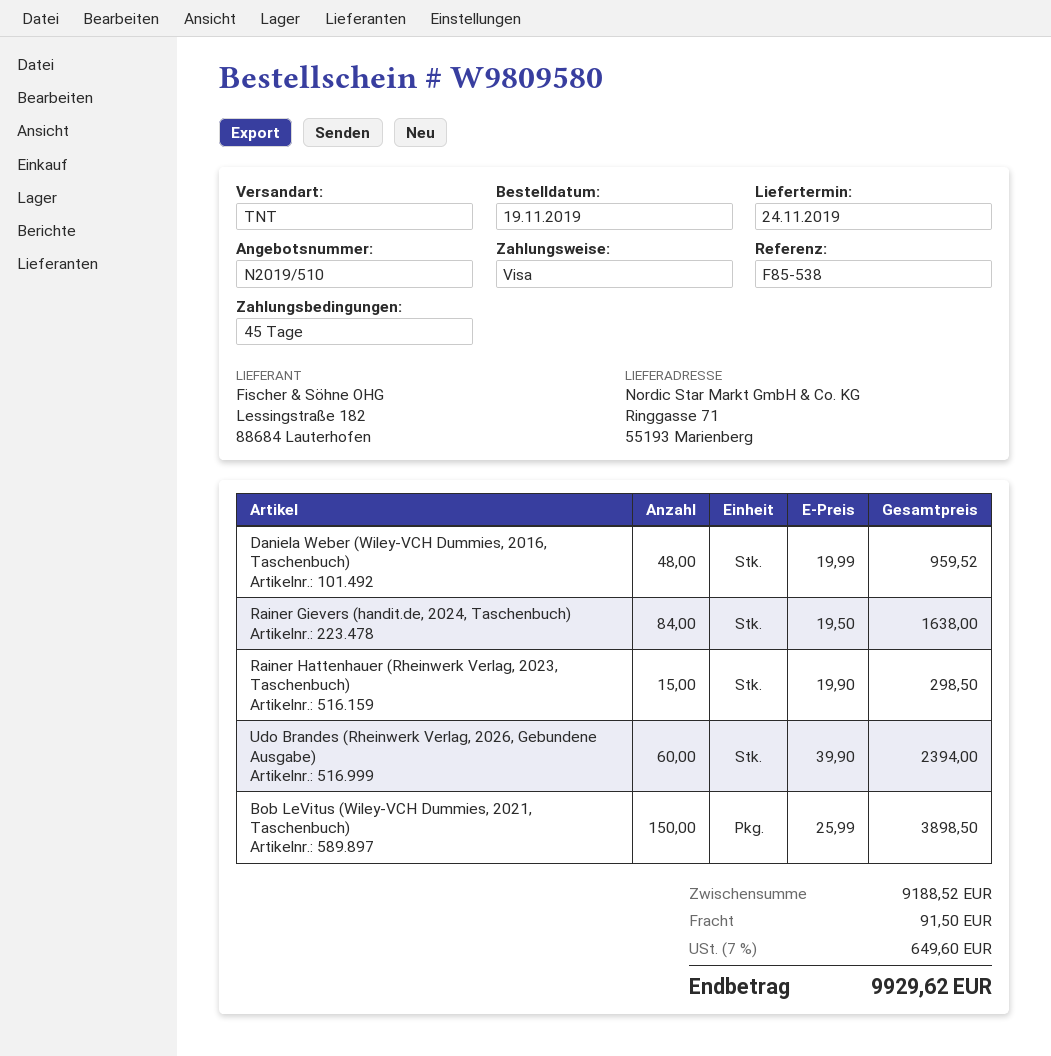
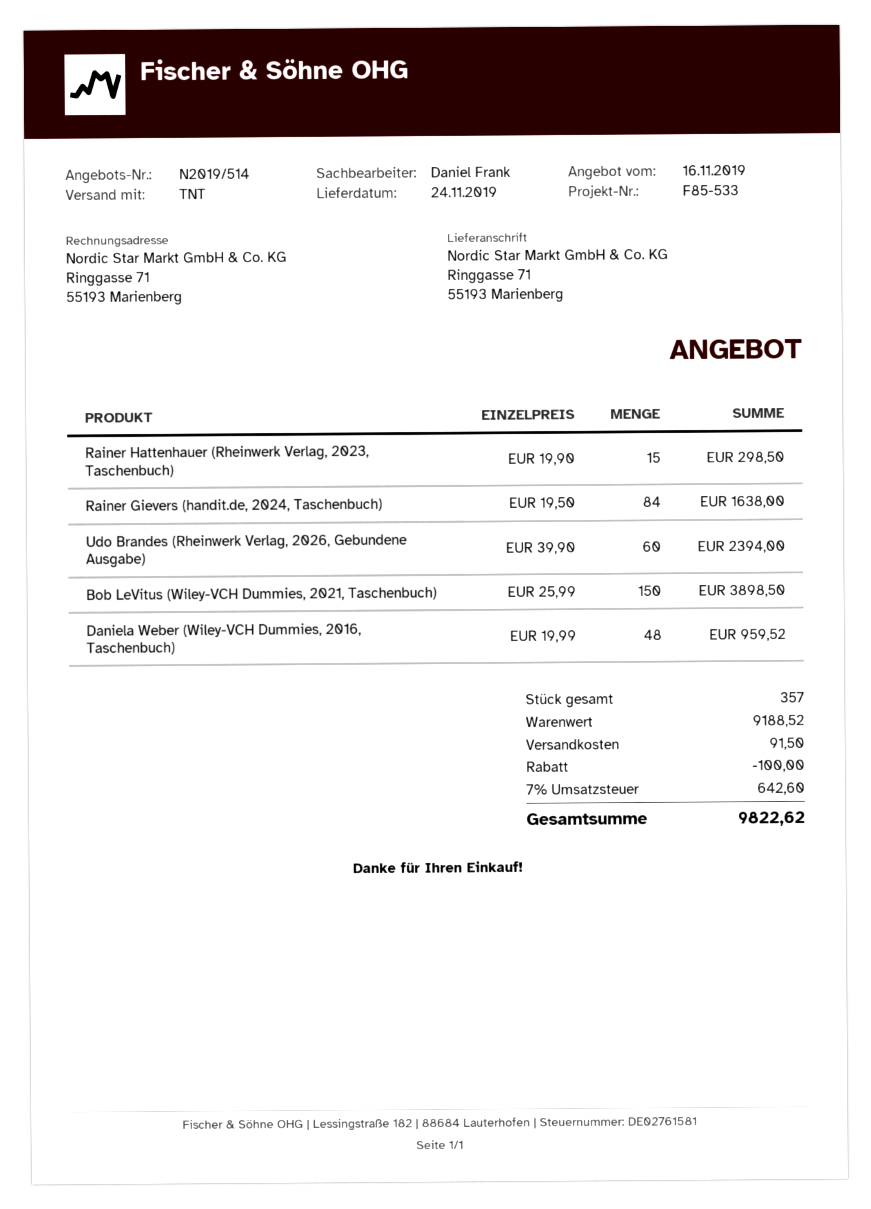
quote number: N2019/510 -> N2019/514
reference: F85-538 -> F85-533
discount: none -> 100.00
tax: 7% = 649.60 -> 7% = 642.60
total: 9929.62 -> 9822.62

